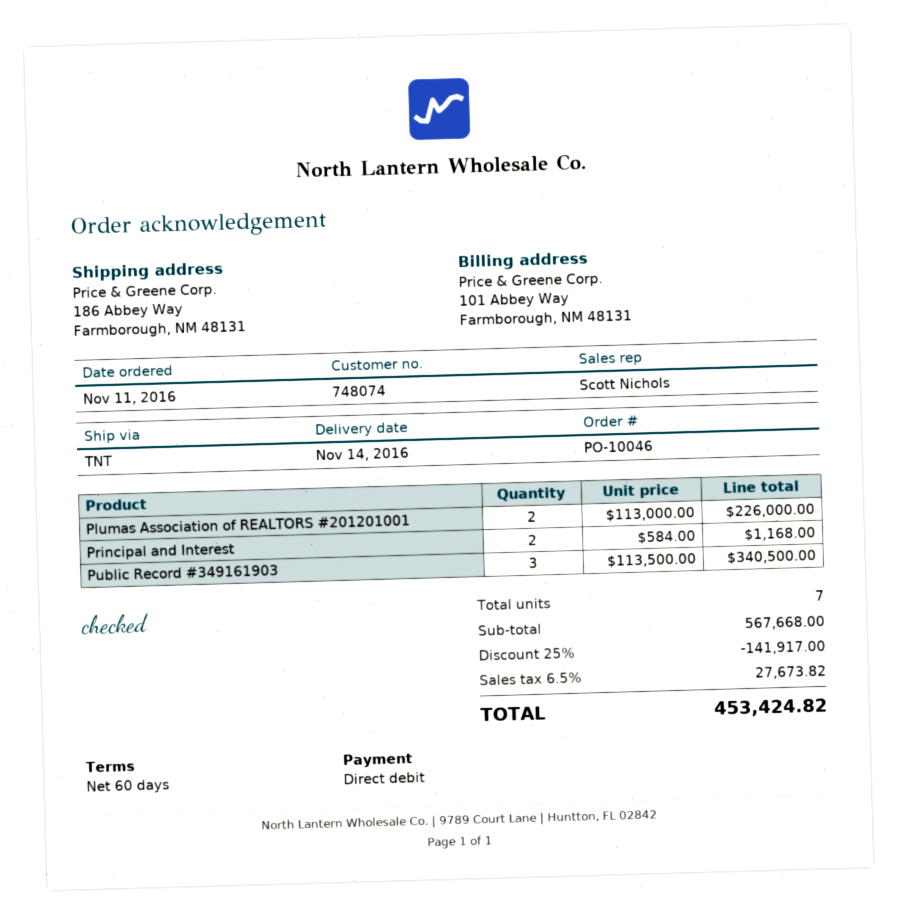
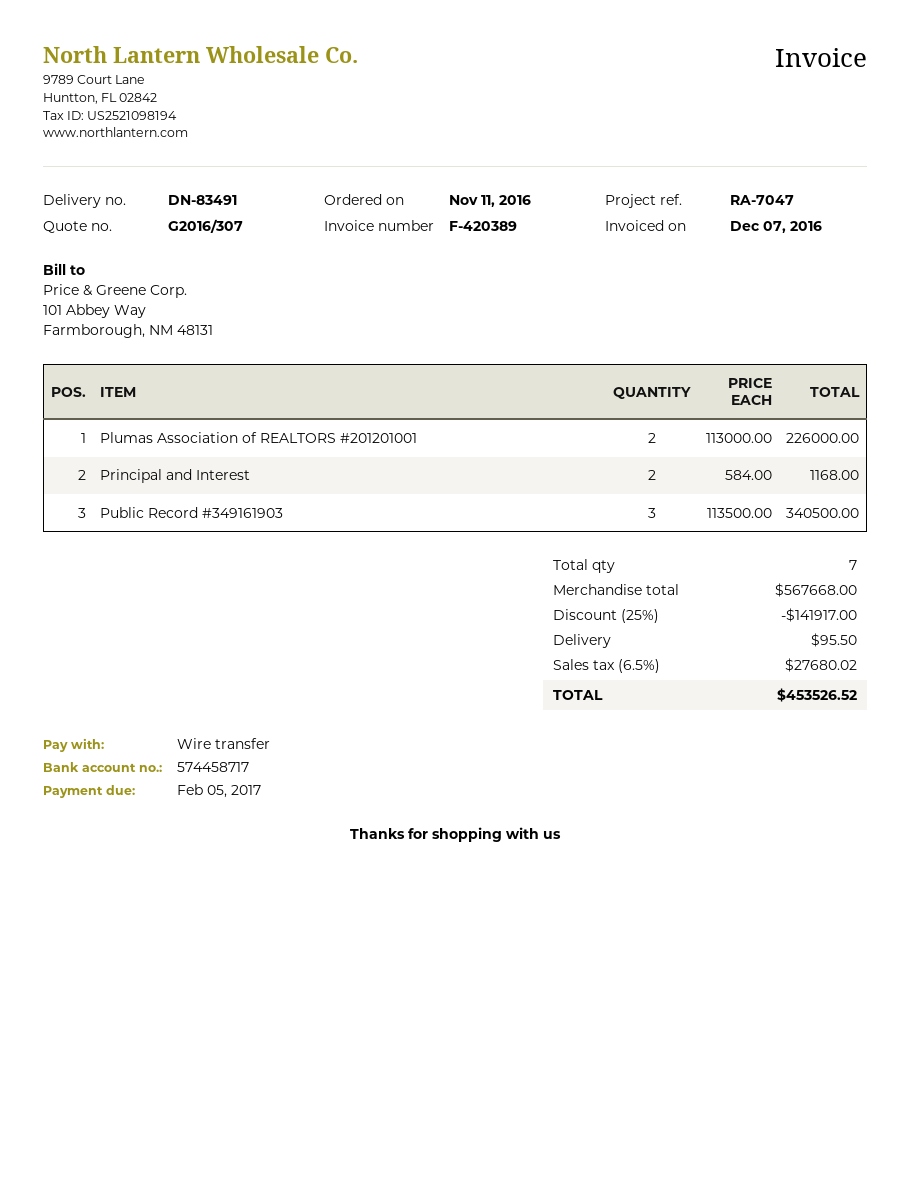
payment method: direct debit -> bank transfer
shipping: none -> 95.50
tax: 6.5% = 27673.82 -> 6.5% = 27680.02
total: 453424.82 -> 453526.52

